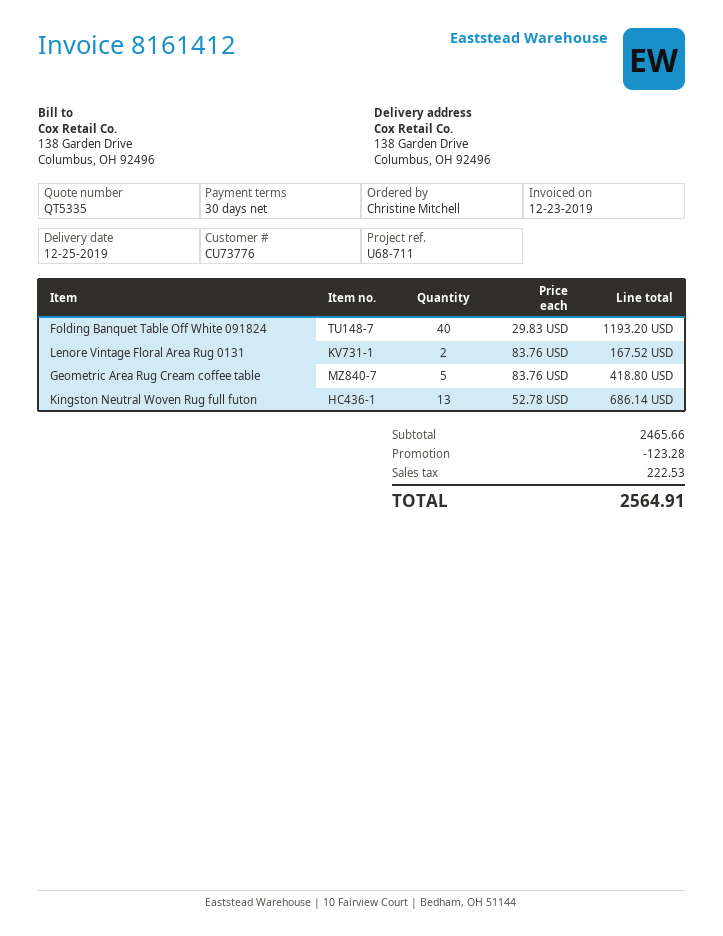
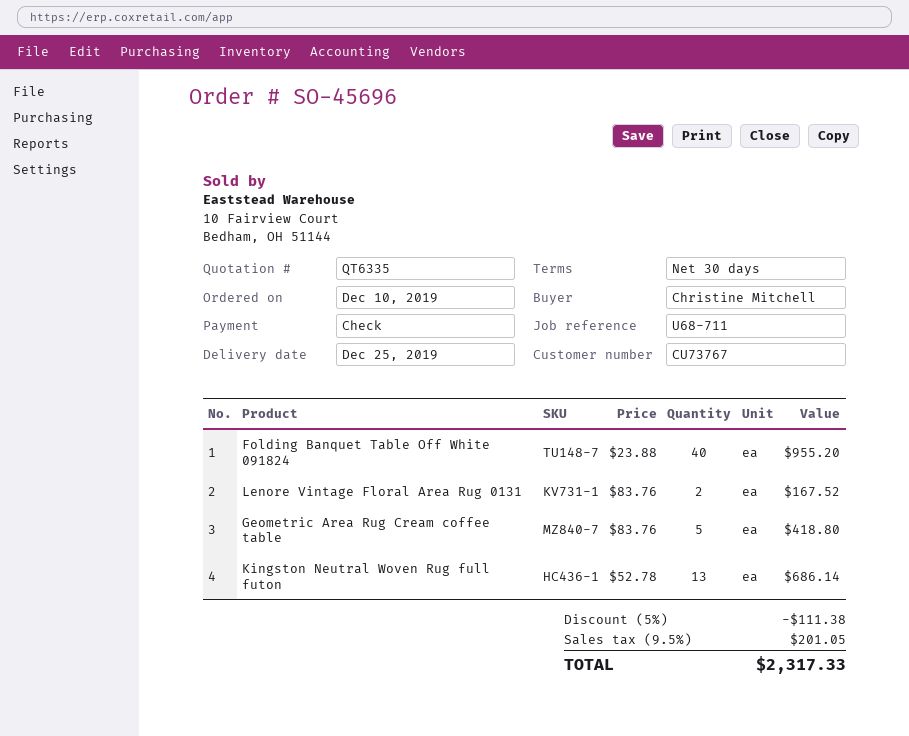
quote number: QT5335 -> QT6335
customer number: CU73776 -> CU73767
Folding Banquet Table Off White 091824: 40 x 29.83 = 1193.20 -> 40 x 23.88 = 955.20
discount: 123.28 -> 111.38
tax: 222.53 -> 201.05
total: 2564.91 -> 2317.33

